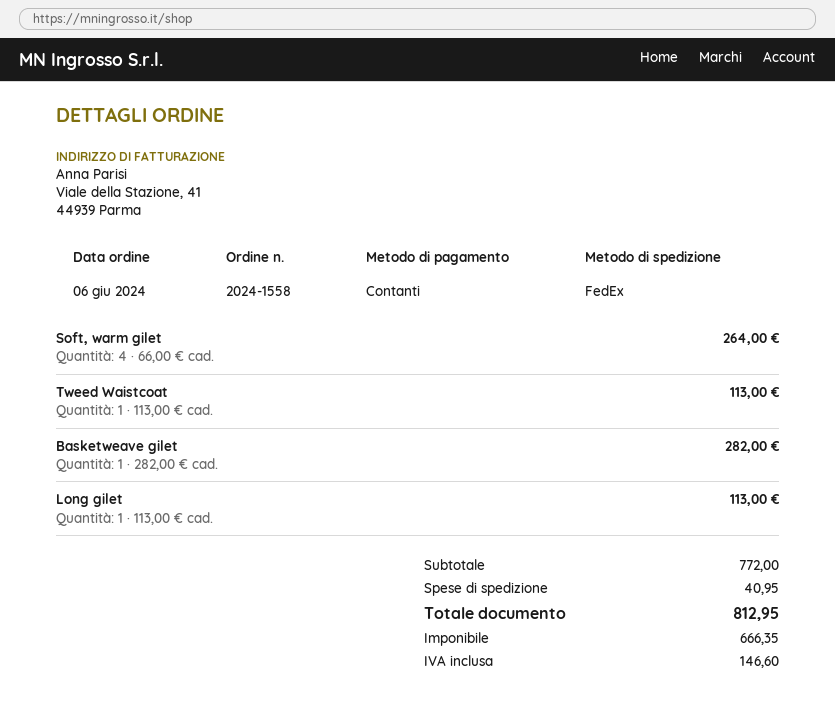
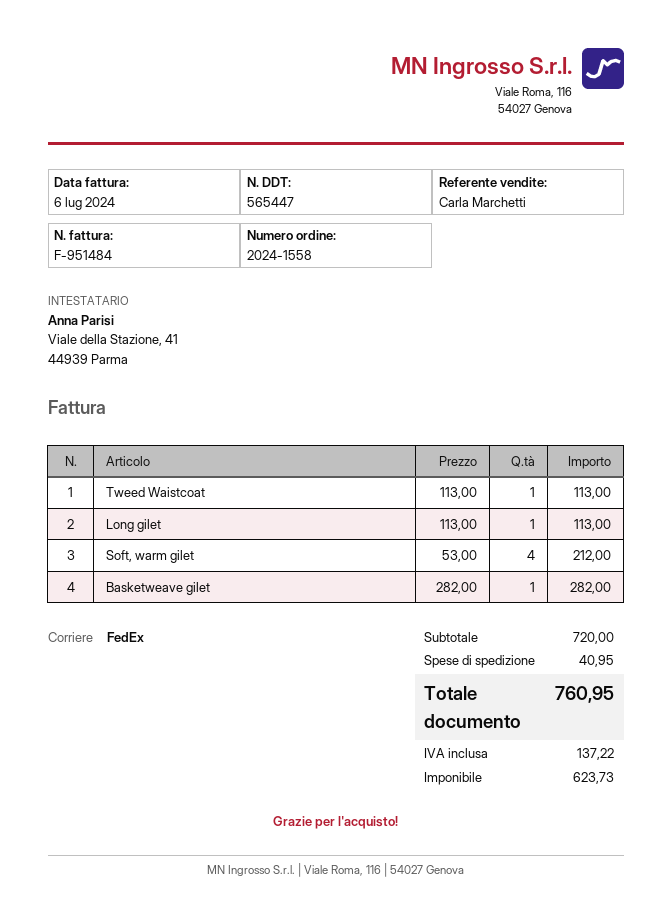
Soft, warm gilet: 4 x 66.00 = 264.00 -> 4 x 53.00 = 212.00
subtotal: 772.00 -> 720.00
net: 666.35 -> 623.73
tax: 146.60 -> 137.22
total: 812.95 -> 760.95

